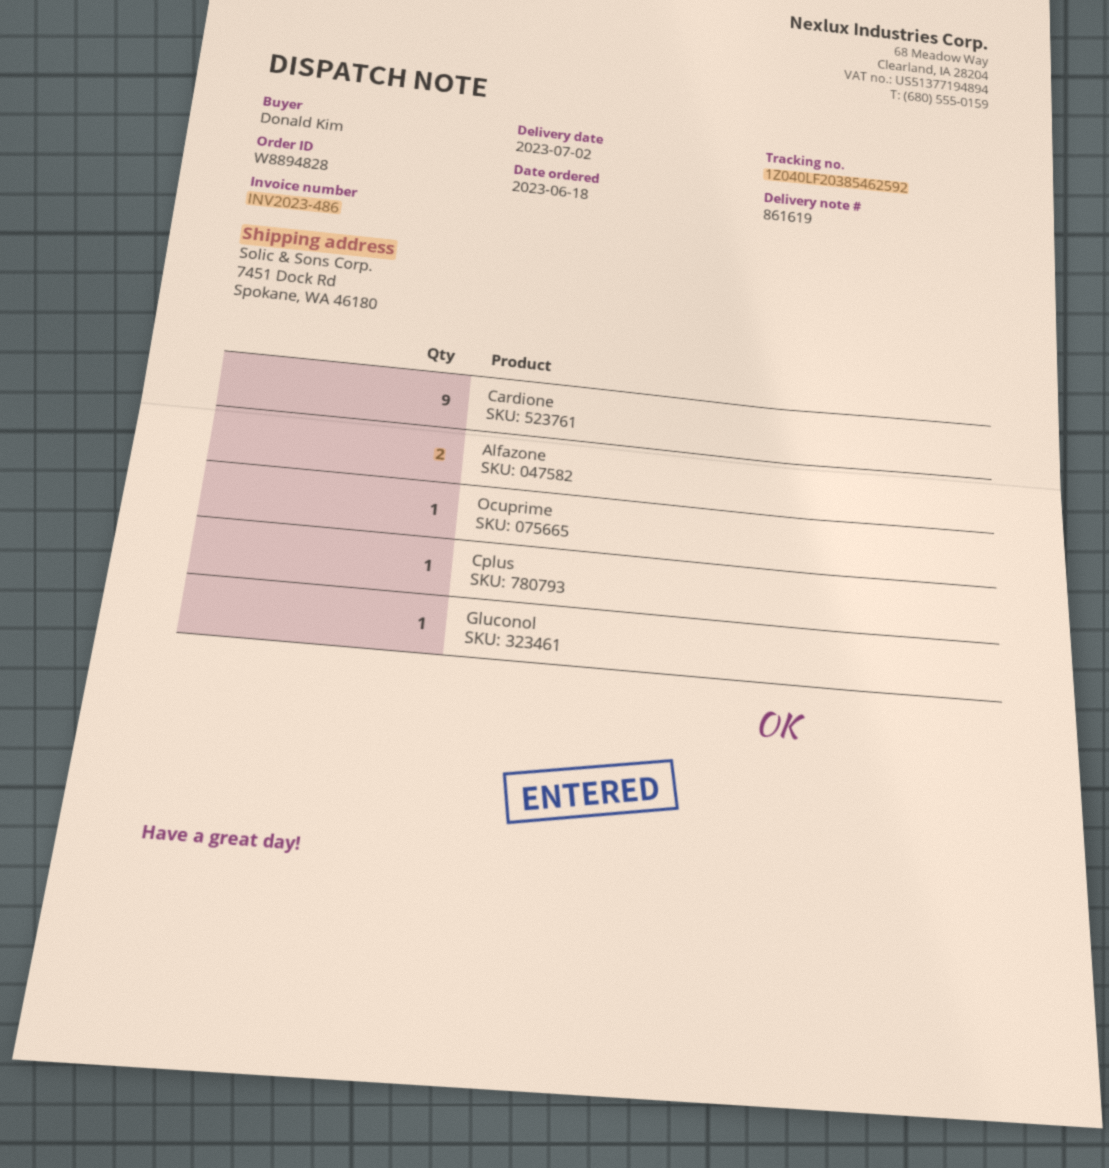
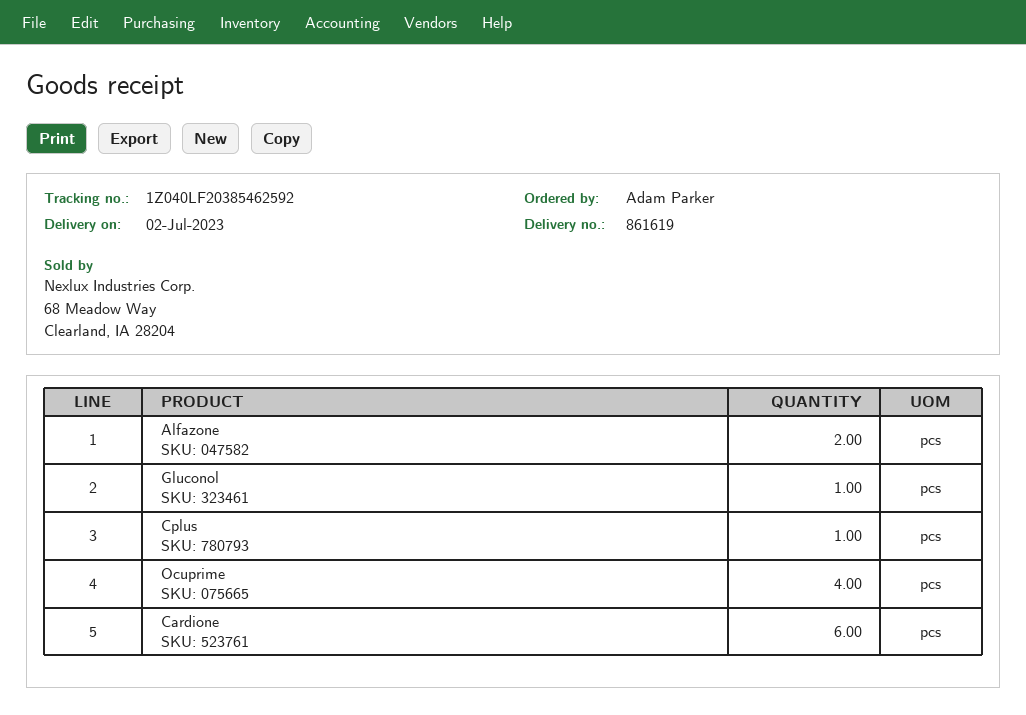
ordered by: Donald Kim -> Adam Parker
Cardione: 9 -> 6
Ocuprime: 1 -> 4

